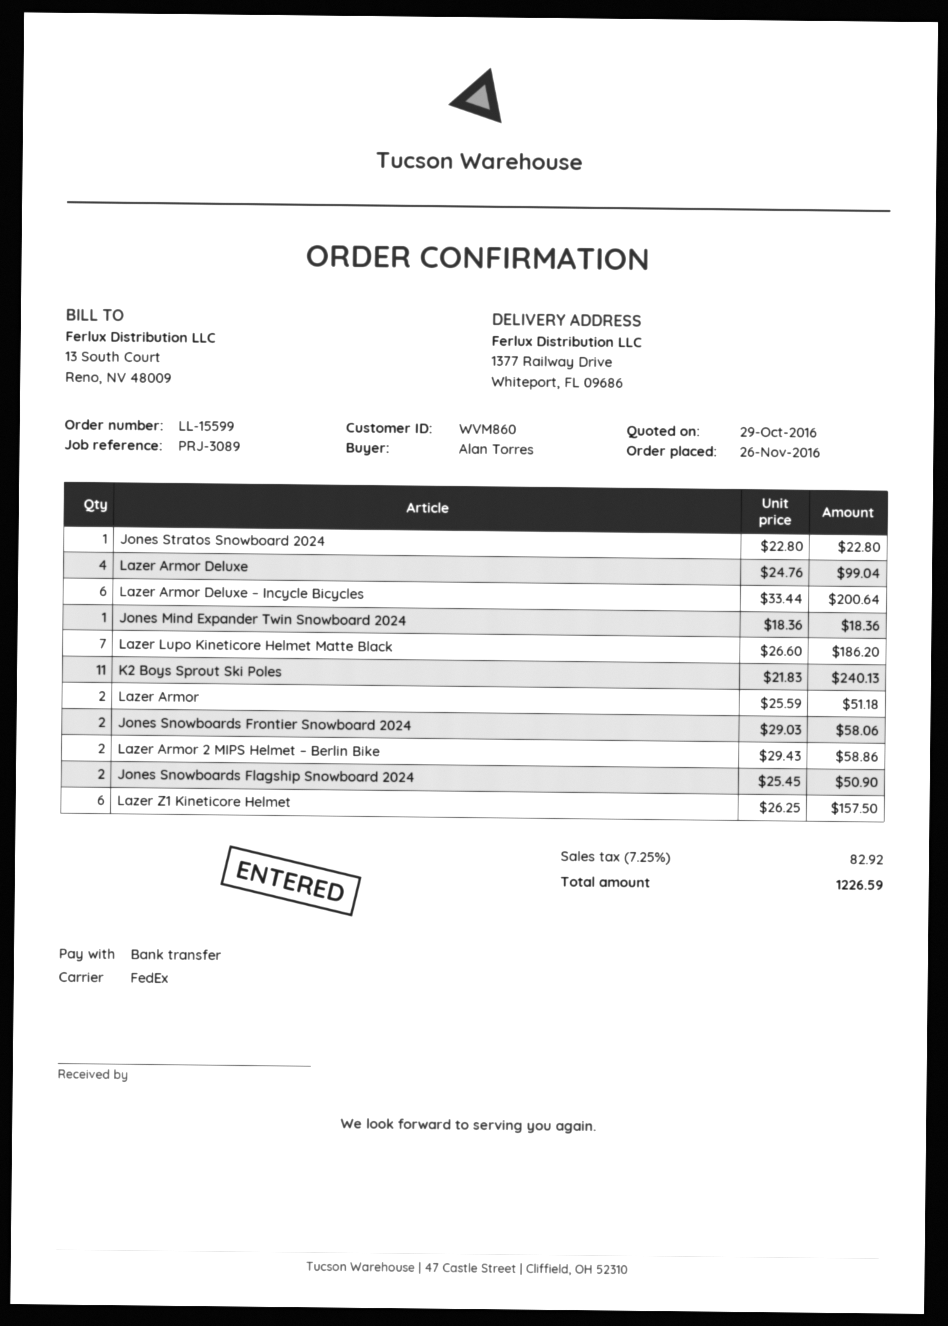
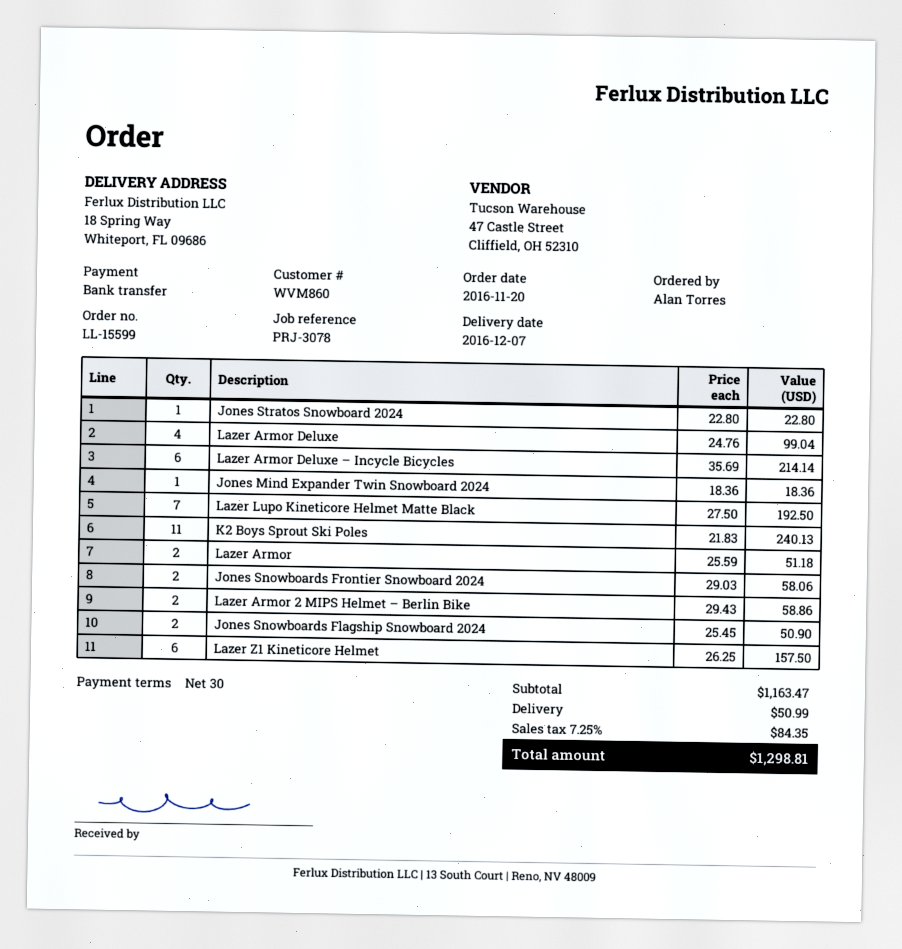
order date: 2016-11-26 -> 2016-11-20
reference: PRJ-3089 -> PRJ-3078
ship to: 1377 Railway Drive, Whiteport, FL 09686 -> 18 Spring Way, Whiteport, FL 09686
Lazer Armor Deluxe – Incycle Bicycles: 6 x 33.44 = 200.64 -> 6 x 35.69 = 214.14
Lazer Lupo Kineticore Helmet Matte Black: 7 x 26.60 = 186.20 -> 7 x 27.50 = 192.50
shipping: none -> 50.99
tax: 7.25% = 82.92 -> 7.25% = 84.35
total: 1226.59 -> 1298.81

